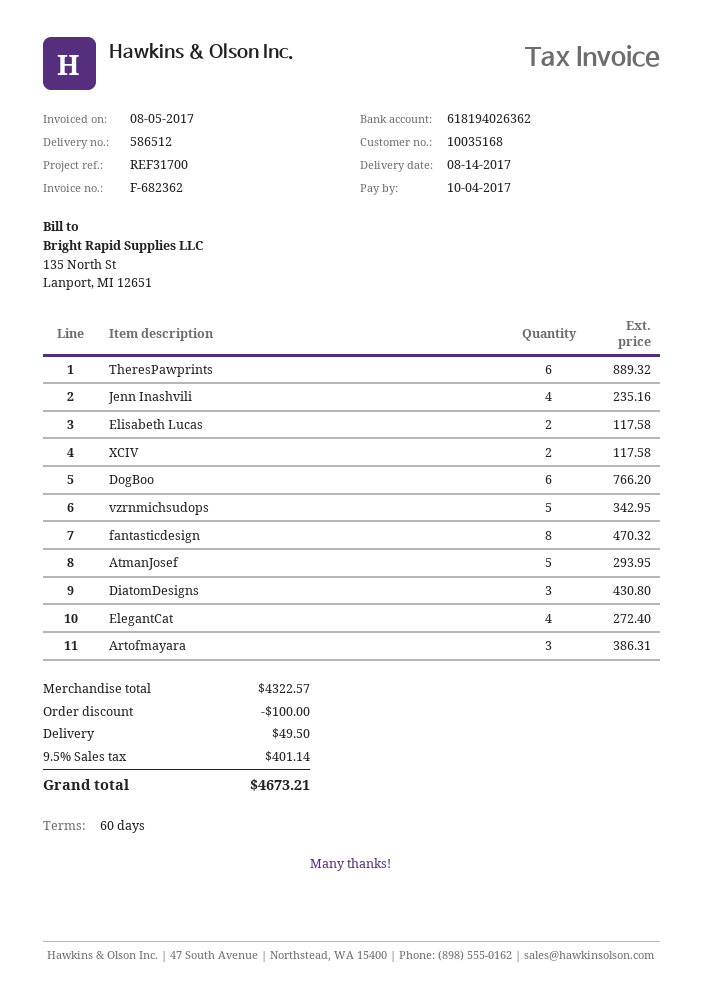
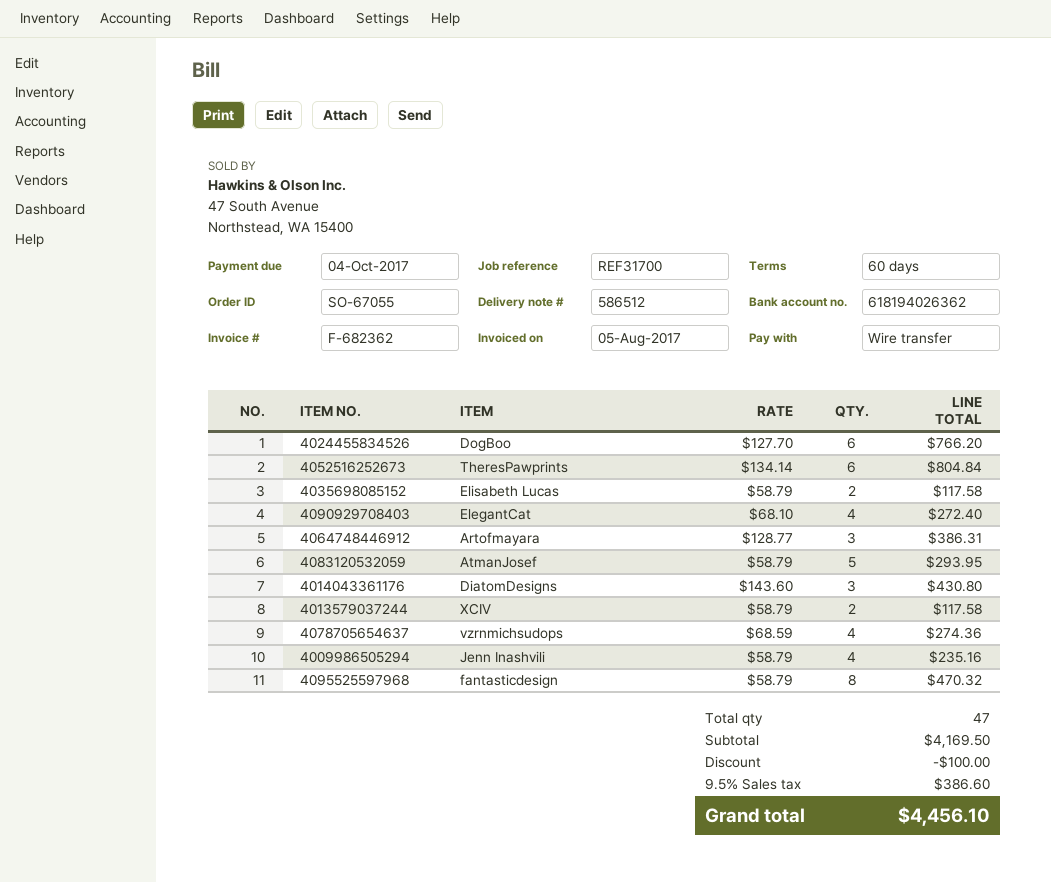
TheresPawprints: 6 for 889.32 -> 6 for 804.84
vzrnmichsudops: 5 for 342.95 -> 4 for 274.36
subtotal: 4322.57 -> 4169.50
shipping: 49.50 -> none
tax: 9.5% = 401.14 -> 9.5% = 386.60
total: 4673.21 -> 4456.10

